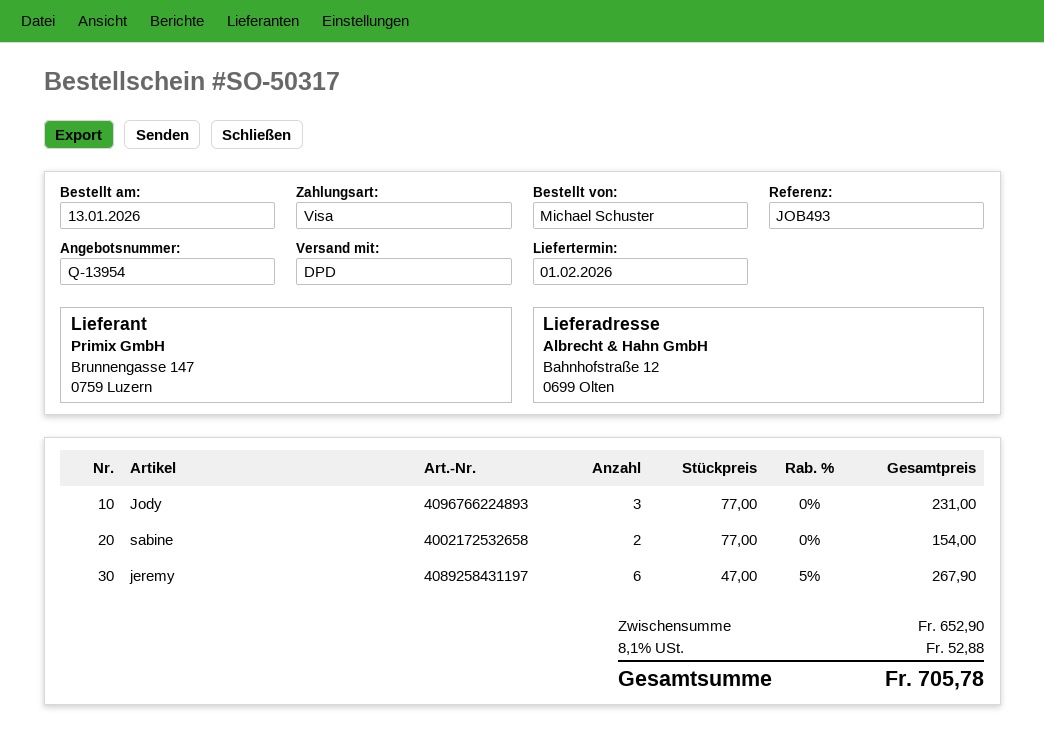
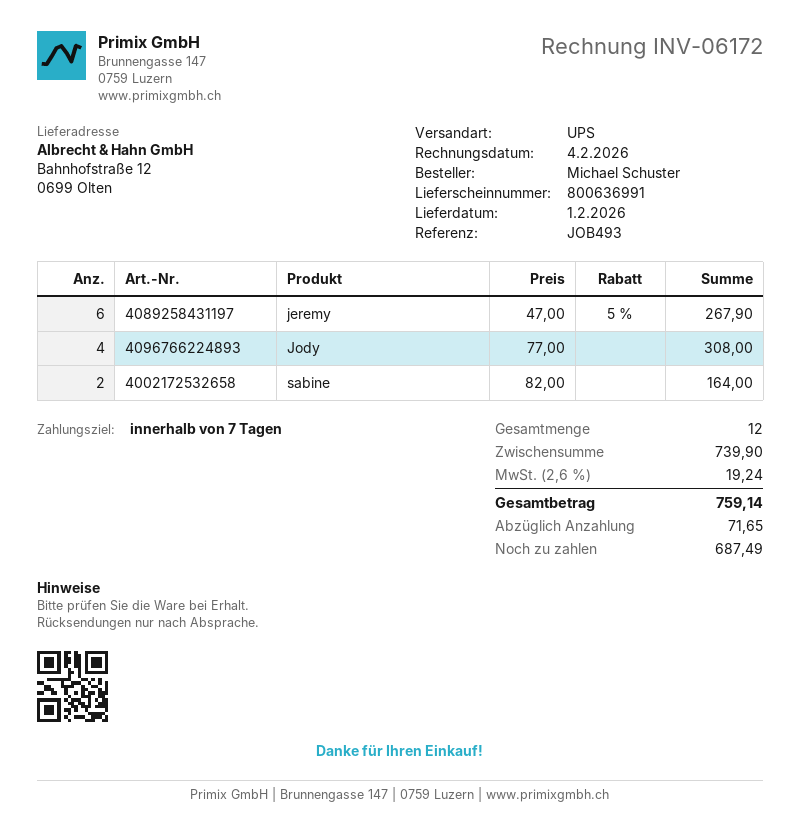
shipping method: DPD -> UPS
Jody: 3 x 77.00 = 231.00 -> 4 x 77.00 = 308.00
sabine: 2 x 77.00 = 154.00 -> 2 x 82.00 = 164.00
subtotal: 652.90 -> 739.90
tax: 8.1% = 52.88 -> 2.6% = 19.24
total: 705.78 -> 759.14

